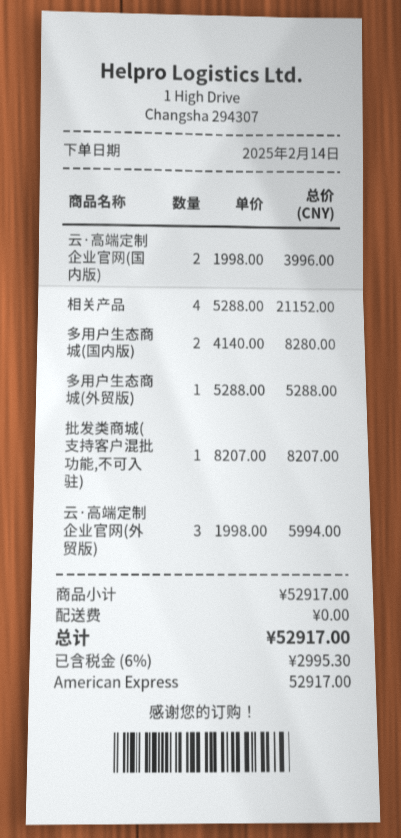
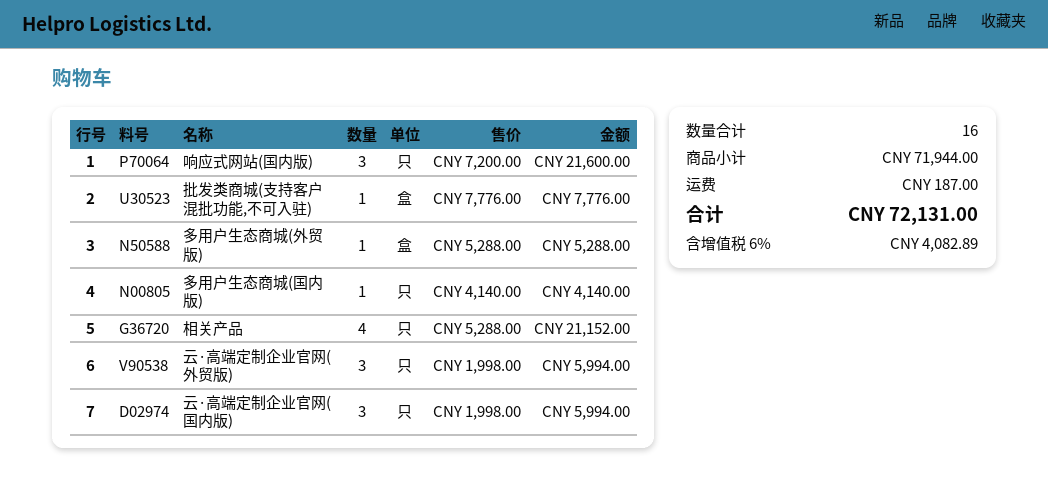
云·高端定制企业官网(国内版): 2 x 1998.00 = 3996.00 -> 3 x 1998.00 = 5994.00
多用户生态商城(国内版): 2 x 4140.00 = 8280.00 -> 1 x 4140.00 = 4140.00
批发类商城(支持客户混批功能,不可入驻): 1 x 8207.00 = 8207.00 -> 1 x 7776.00 = 7776.00
响应式网站(国内版): none -> 3 x 7200.00 = 21600.00
subtotal: 52917.00 -> 71944.00
shipping: 0.00 -> 187.00
tax: 6% = 2995.30 -> 6% = 4082.89
total: 52917.00 -> 72131.00

